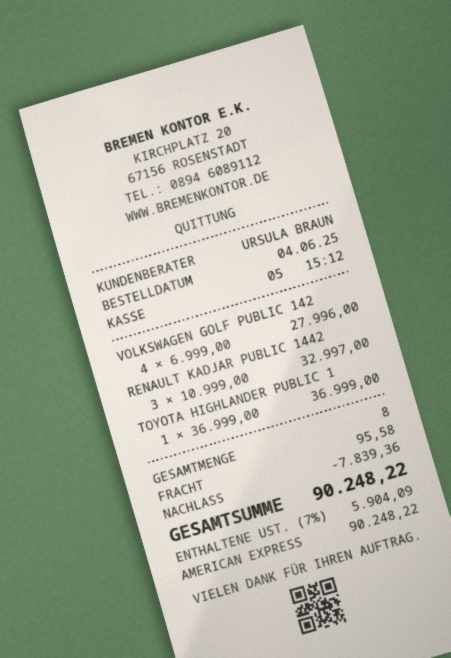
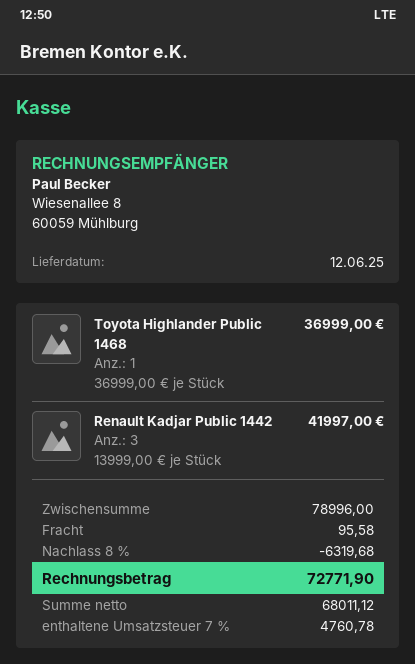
VOLKSWAGEN GOLF PUBLIC 142: 4 x 6999.00 = 27996.00 -> none
RENAULT KADJAR PUBLIC 1442: 3 x 10999.00 = 32997.00 -> 3 x 13999.00 = 41997.00
discount: 7839.36 -> 6319.68
tax: 7% = 5904.09 -> 7% = 4760.78
total: 90248.22 -> 72771.90

